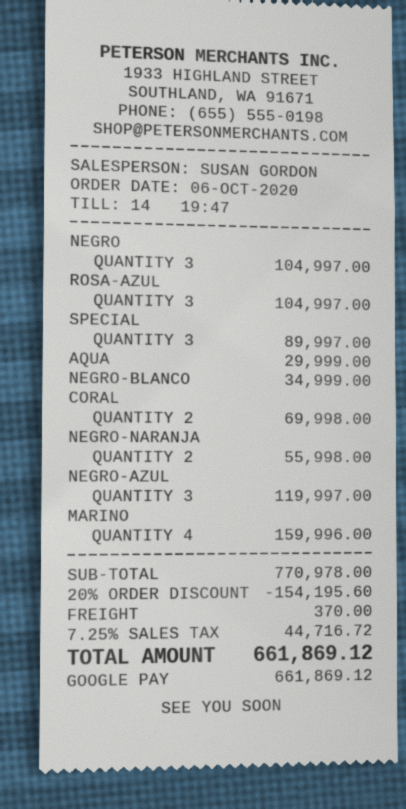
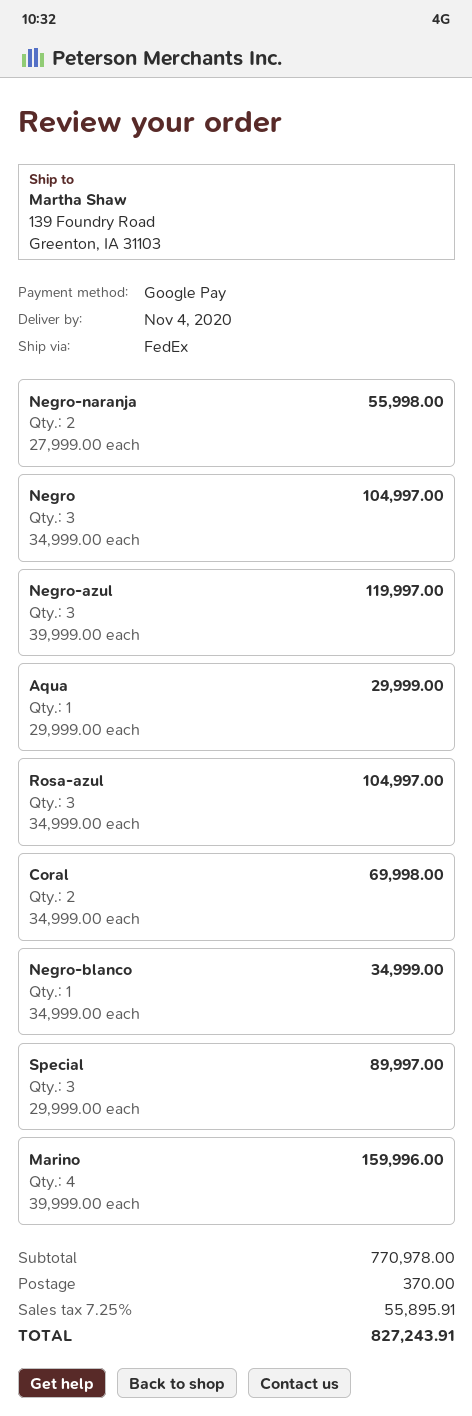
discount: 20% = 154195.60 -> none
tax: 7.25% = 44716.72 -> 7.25% = 55895.91
total: 661869.12 -> 827243.91

